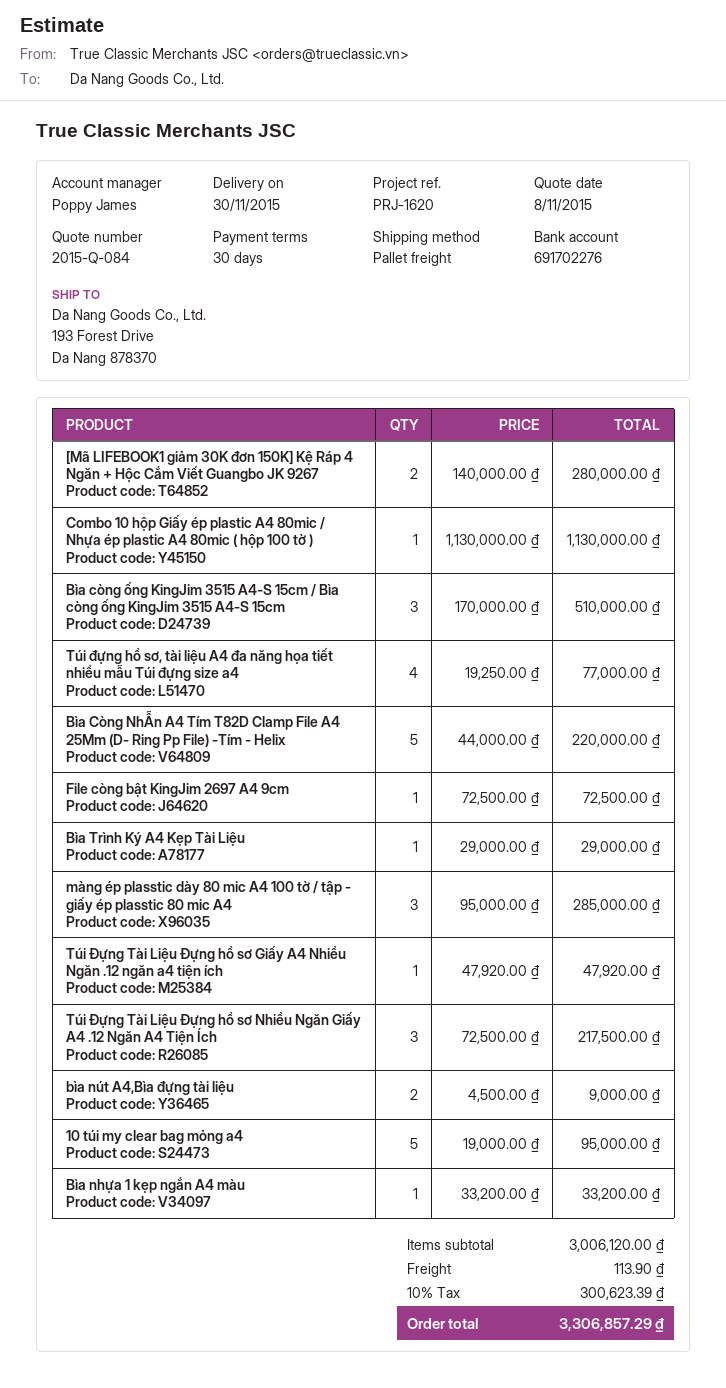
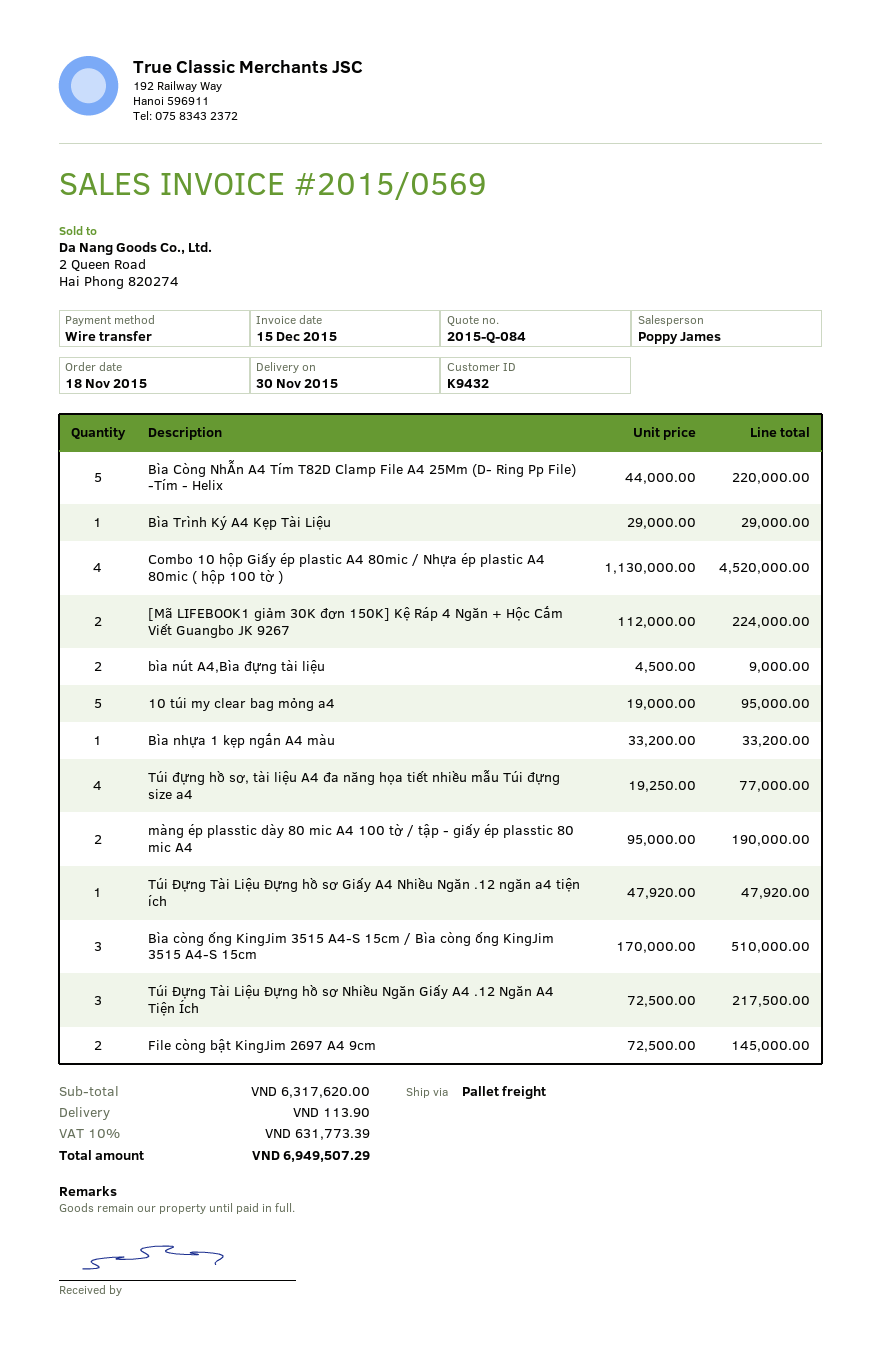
[Mã LIFEBOOK1 giảm 30K đơn 150K] Kệ Ráp 4 Ngăn + Hộc Cắm Viết Guangbo JK 9267: 2 x 140000.00 = 280000.00 -> 2 x 112000.00 = 224000.00
Combo 10 hộp Giấy ép plastic A4 80mic / Nhựa ép plastic A4 80mic ( hộp 100 tờ ): 1 x 1130000.00 = 1130000.00 -> 4 x 1130000.00 = 4520000.00
File còng bật KingJim 2697 A4 9cm: 1 x 72500.00 = 72500.00 -> 2 x 72500.00 = 145000.00
màng ép plasstic dày 80 mic A4 100 tờ / tập - giấy ép plasstic 80 mic A4: 3 x 95000.00 = 285000.00 -> 2 x 95000.00 = 190000.00
subtotal: 3006120.00 -> 6317620.00
tax: 10% = 300623.39 -> 10% = 631773.39
total: 3306857.29 -> 6949507.29

